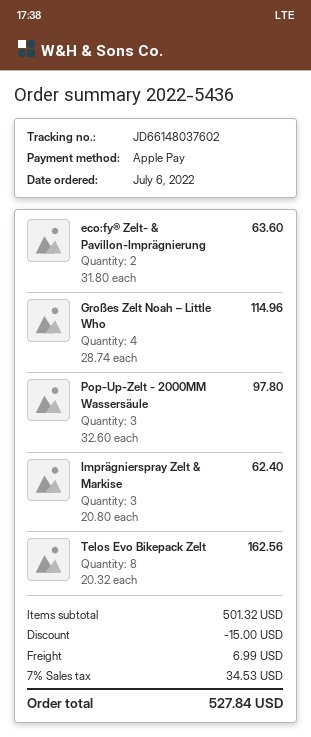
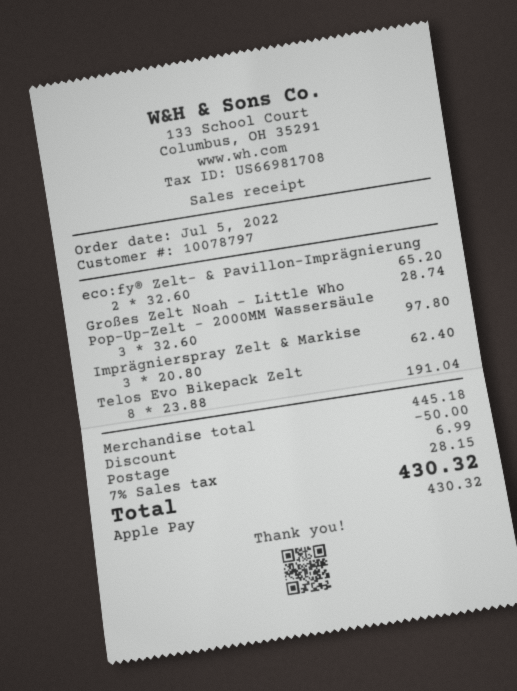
order date: 2022-07-06 -> 2022-07-05
eco:fy® Zelt- & Pavillon-Imprägnierung: 2 x 31.80 = 63.60 -> 2 x 32.60 = 65.20
Großes Zelt Noah – Little Who: 4 x 28.74 = 114.96 -> 1 x 28.74 = 28.74
Telos Evo Bikepack Zelt: 8 x 20.32 = 162.56 -> 8 x 23.88 = 191.04
subtotal: 501.32 -> 445.18
discount: 15.00 -> 50.00
tax: 7% = 34.53 -> 7% = 28.15
total: 527.84 -> 430.32

